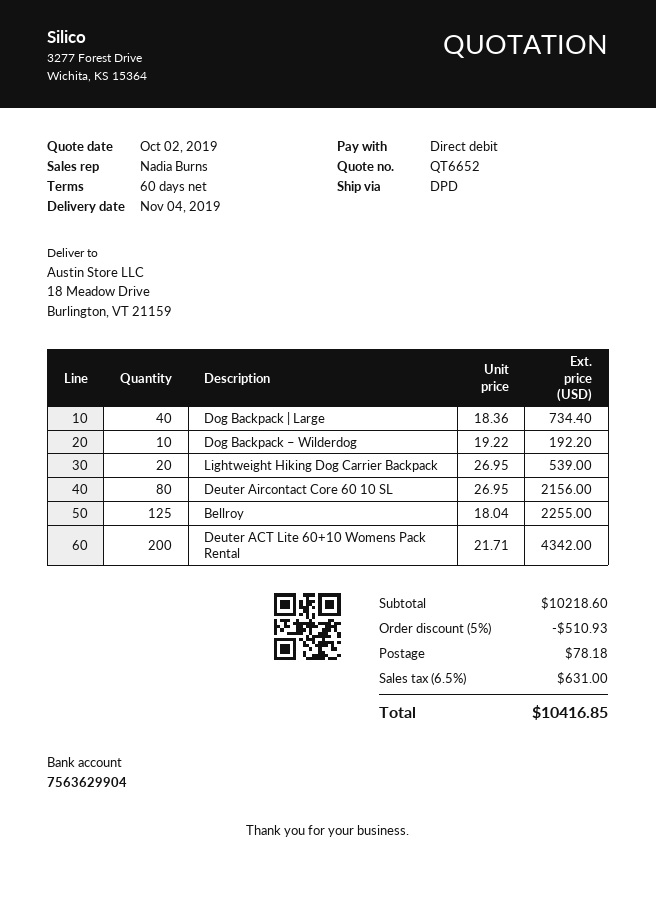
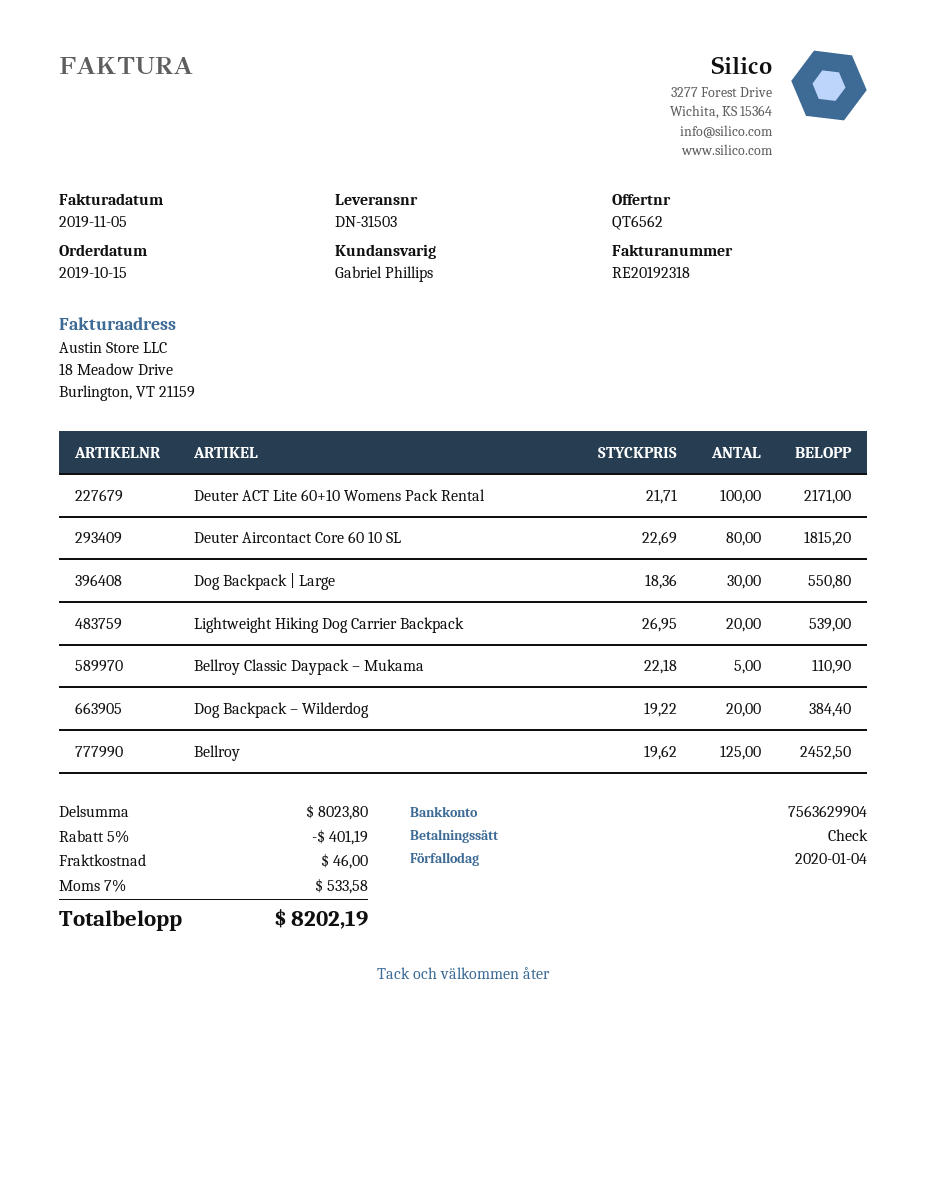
quote number: QT6652 -> QT6562
sales rep: Nadia Burns -> Gabriel Phillips
payment method: direct debit -> cheque
Dog Backpack | Large: 40 x 18.36 = 734.40 -> 30 x 18.36 = 550.80
Dog Backpack – Wilderdog: 10 x 19.22 = 192.20 -> 20 x 19.22 = 384.40
Deuter Aircontact Core 60 10 SL: 80 x 26.95 = 2156.00 -> 80 x 22.69 = 1815.20
Bellroy: 125 x 18.04 = 2255.00 -> 125 x 19.62 = 2452.50
Deuter ACT Lite 60+10 Womens Pack Rental: 200 x 21.71 = 4342.00 -> 100 x 21.71 = 2171.00
Bellroy Classic Daypack – Mukama: none -> 5 x 22.18 = 110.90
subtotal: 10218.60 -> 8023.80
discount: 5% = 510.93 -> 5% = 401.19
shipping: 78.18 -> 46.00
tax: 6.5% = 631.00 -> 7% = 533.58
total: 10416.85 -> 8202.19

